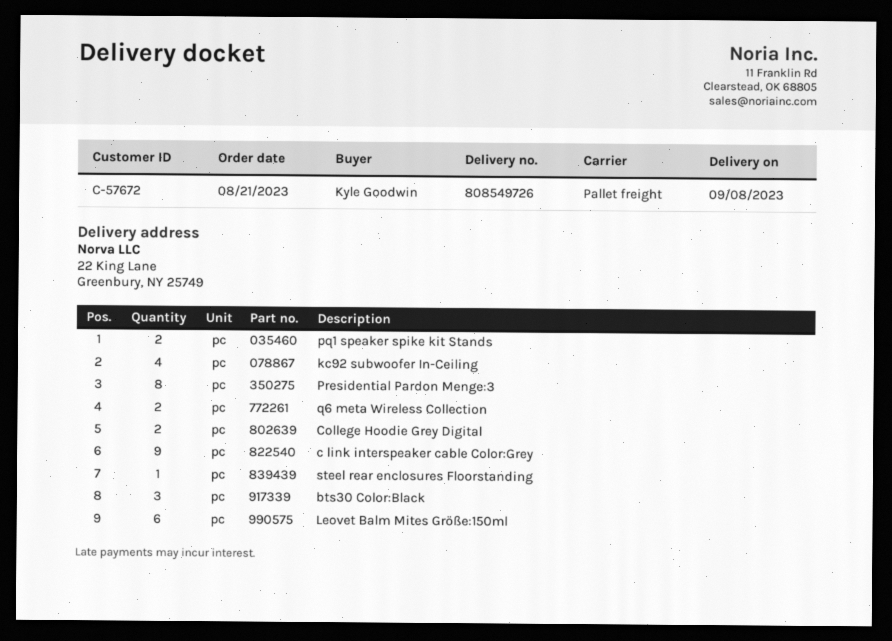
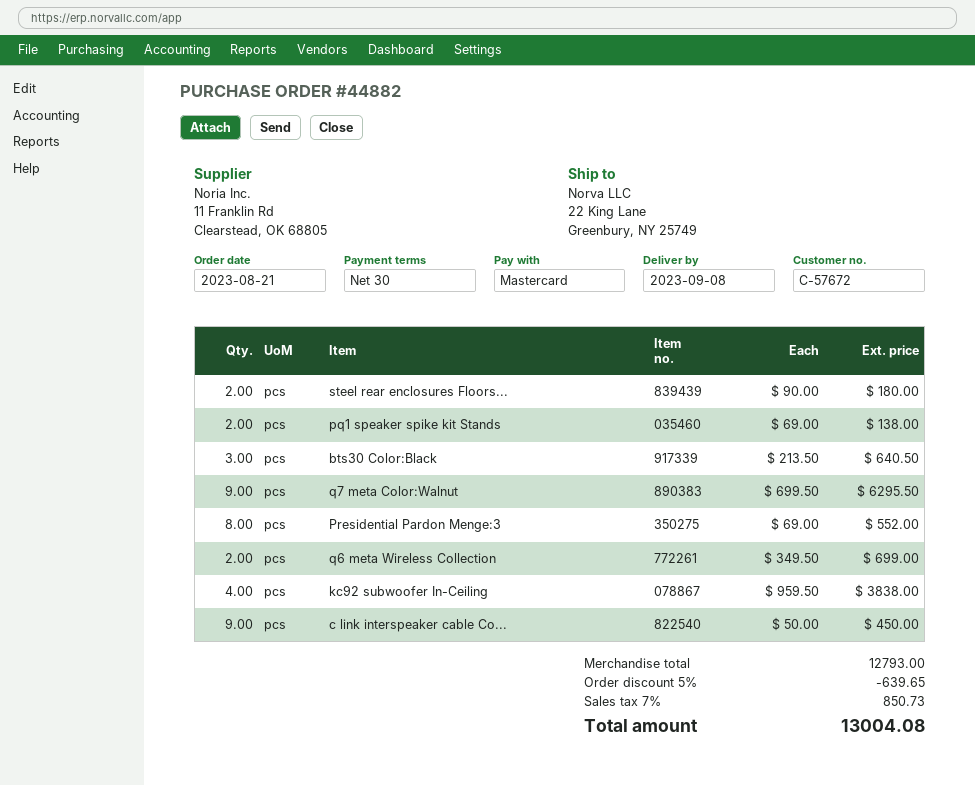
College Hoodie Grey Digital: 2 -> none
steel rear enclosures Floorstanding: 1 -> 2
Leovet Balm Mites Größe:150ml: 6 -> none
q7 meta Color:Walnut: none -> 9

